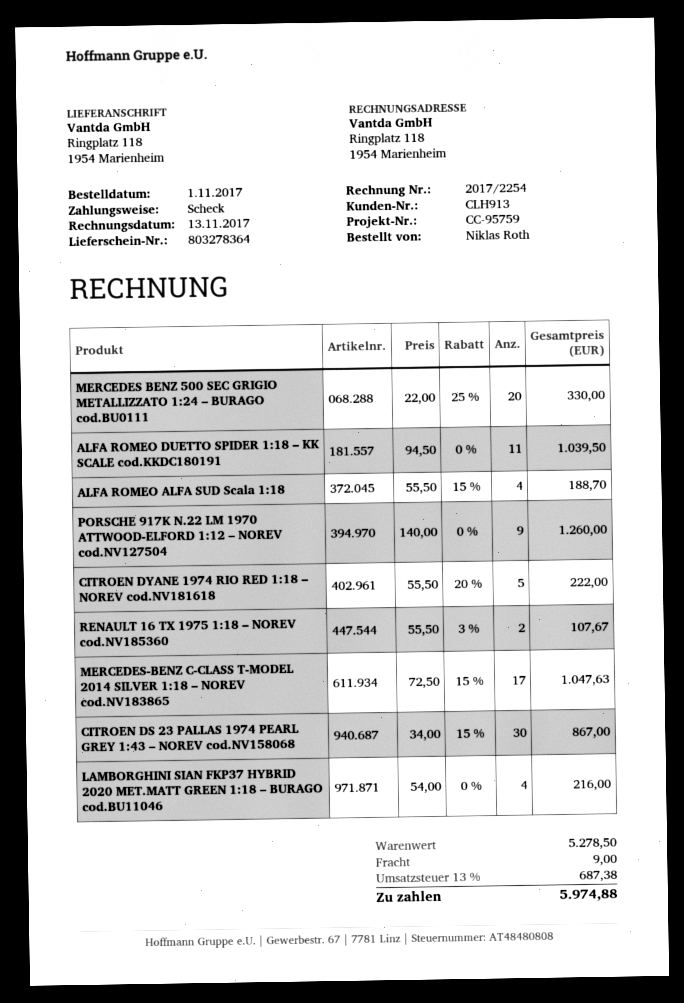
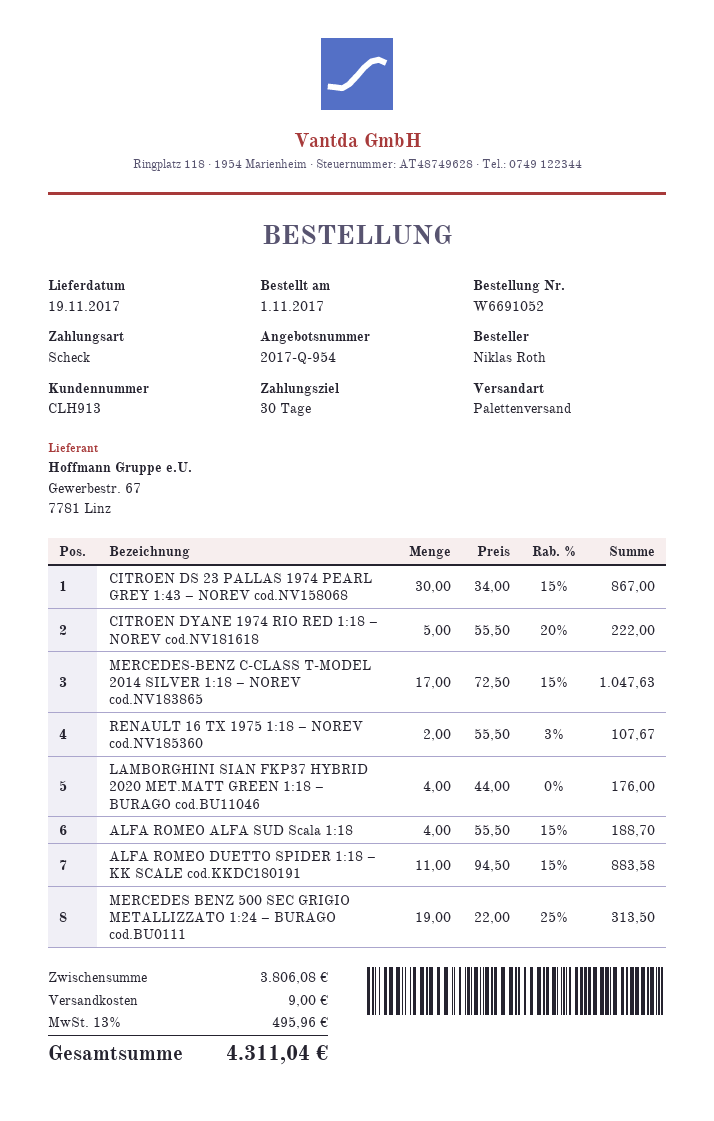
MERCEDES BENZ 500 SEC GRIGIO METALLIZZATO 1:24 – BURAGO cod.BU0111: 20 x 22.00 - 25% = 330.00 -> 19 x 22.00 - 25% = 313.50
ALFA ROMEO DUETTO SPIDER 1:18 – KK SCALE cod.KKDC180191: 11 x 94.50 = 1039.50 -> 11 x 94.50 - 15% = 883.58
PORSCHE 917K N.22 LM 1970 ATTWOOD-ELFORD 1:12 – NOREV cod.NV127504: 9 x 140.00 = 1260.00 -> none
LAMBORGHINI SIAN FKP37 HYBRID 2020 MET.MATT GREEN 1:18 – BURAGO cod.BU11046: 4 x 54.00 = 216.00 -> 4 x 44.00 = 176.00
subtotal: 5278.50 -> 3806.08
tax: 13% = 687.38 -> 13% = 495.96
total: 5974.88 -> 4311.04

